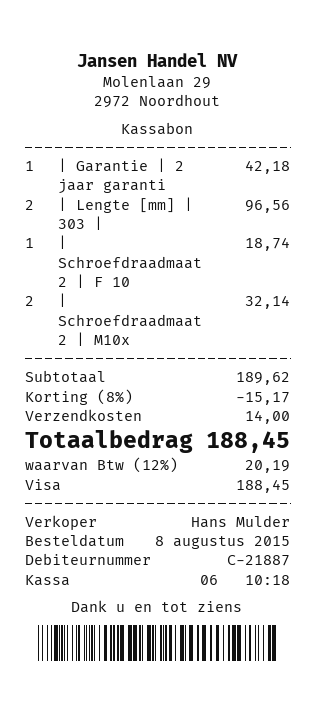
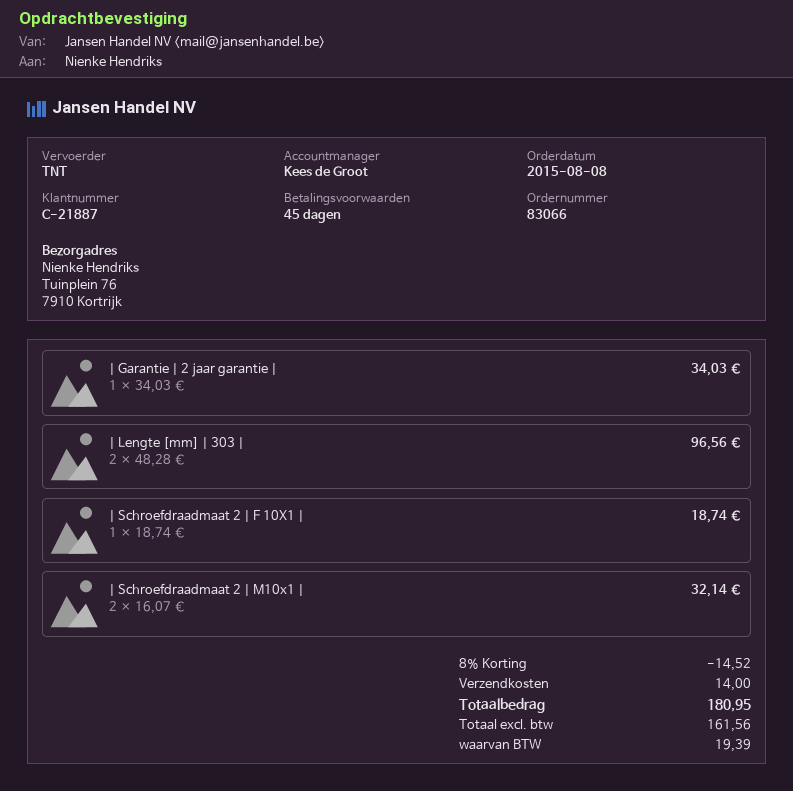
sales rep: Hans Mulder -> Kees de Groot
| Garantie | 2 jaar garanti: 1 for 42.18 -> 1 for 34.03
discount: 8% = 15.17 -> 8% = 14.52
tax: 20.19 -> 19.39
total: 188.45 -> 180.95

